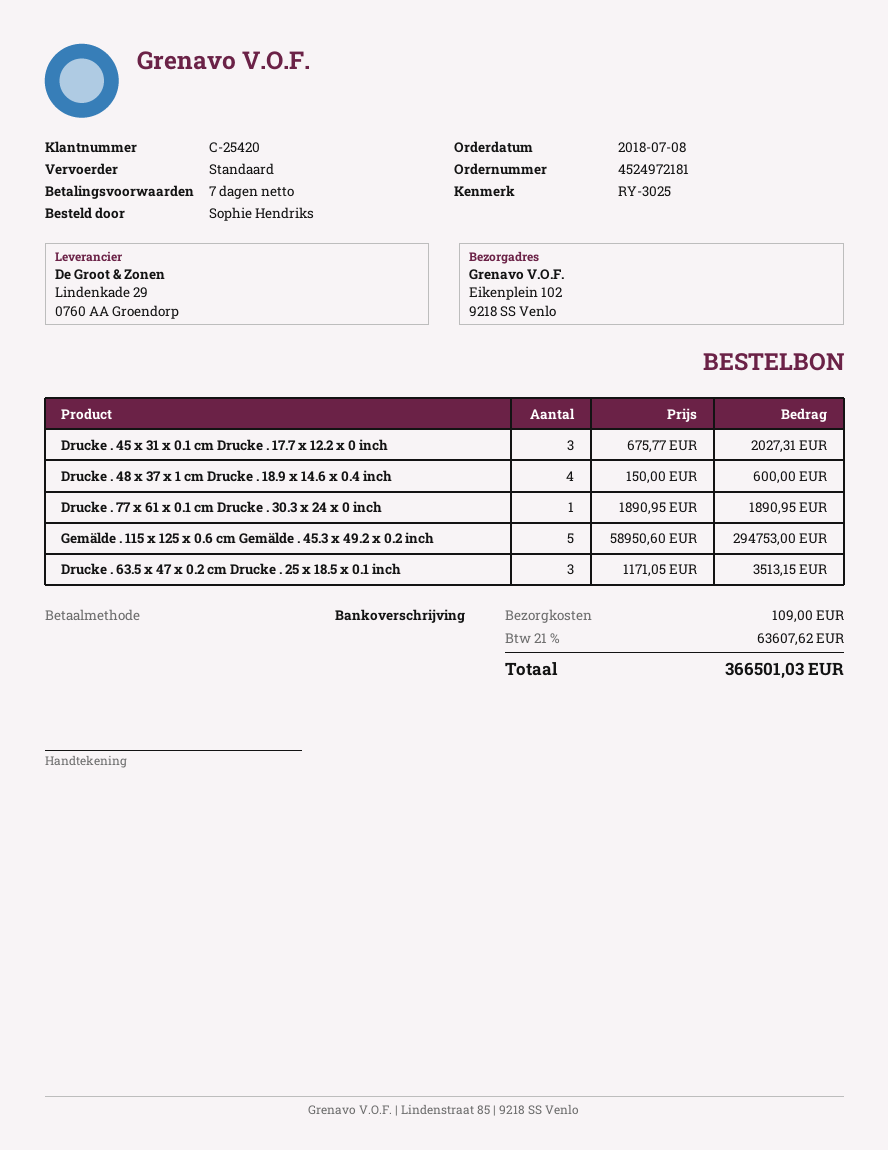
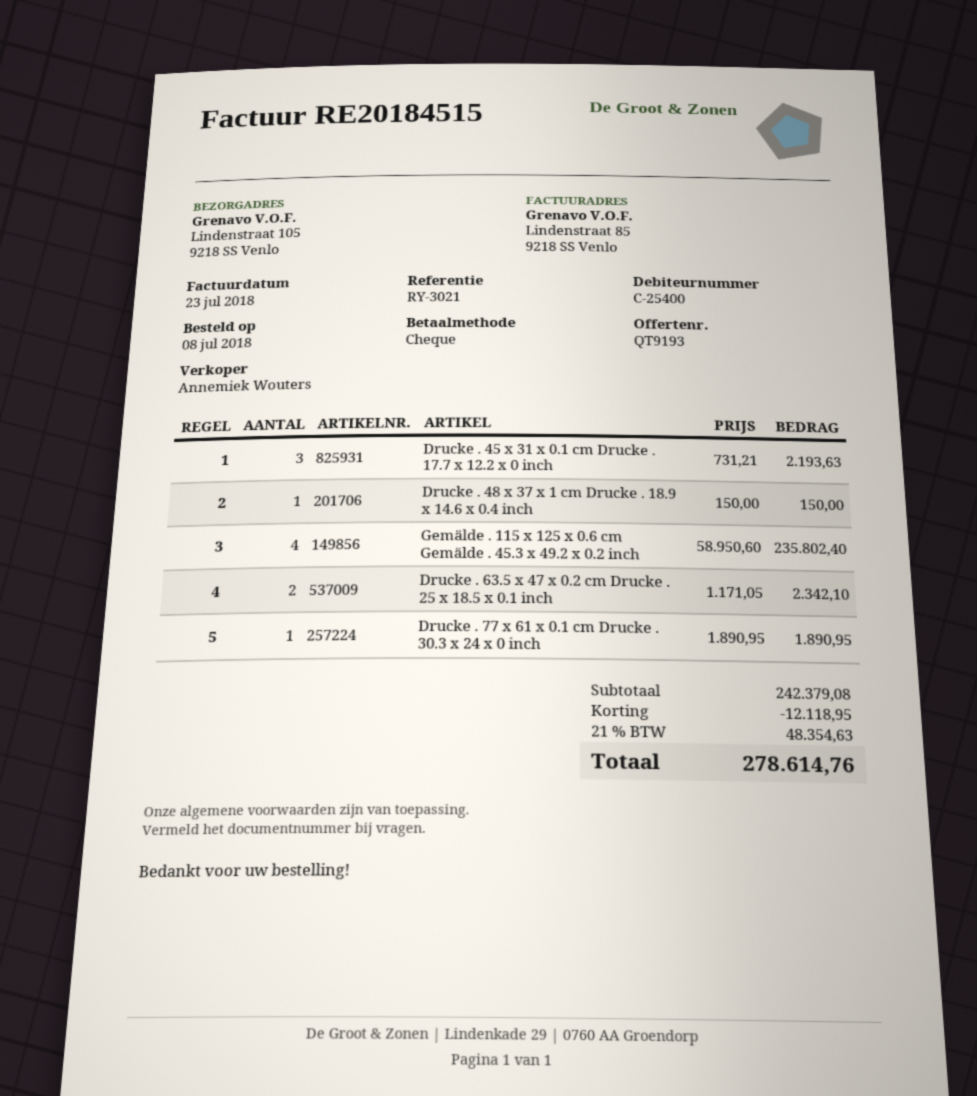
customer number: C-25420 -> C-25400
reference: RY-3025 -> RY-3021
payment method: bank transfer -> cheque
ship to: Eikenplein 102, 9218 SS Venlo -> Lindenstraat 105, 9218 SS Venlo
Drucke . 45 x 31 x 0.1 cm Drucke . 17.7 x 12.2 x 0 inch: 3 x 675.77 = 2027.31 -> 3 x 731.21 = 2193.63
Drucke . 48 x 37 x 1 cm Drucke . 18.9 x 14.6 x 0.4 inch: 4 x 150.00 = 600.00 -> 1 x 150.00 = 150.00
Gemälde . 115 x 125 x 0.6 cm Gemälde . 45.3 x 49.2 x 0.2 inch: 5 x 58950.60 = 294753.00 -> 4 x 58950.60 = 235802.40
Drucke . 63.5 x 47 x 0.2 cm Drucke . 25 x 18.5 x 0.1 inch: 3 x 1171.05 = 3513.15 -> 2 x 1171.05 = 2342.10
discount: none -> 12118.95
shipping: 109.00 -> none
tax: 21% = 63607.62 -> 21% = 48354.63
total: 366501.03 -> 278614.76

